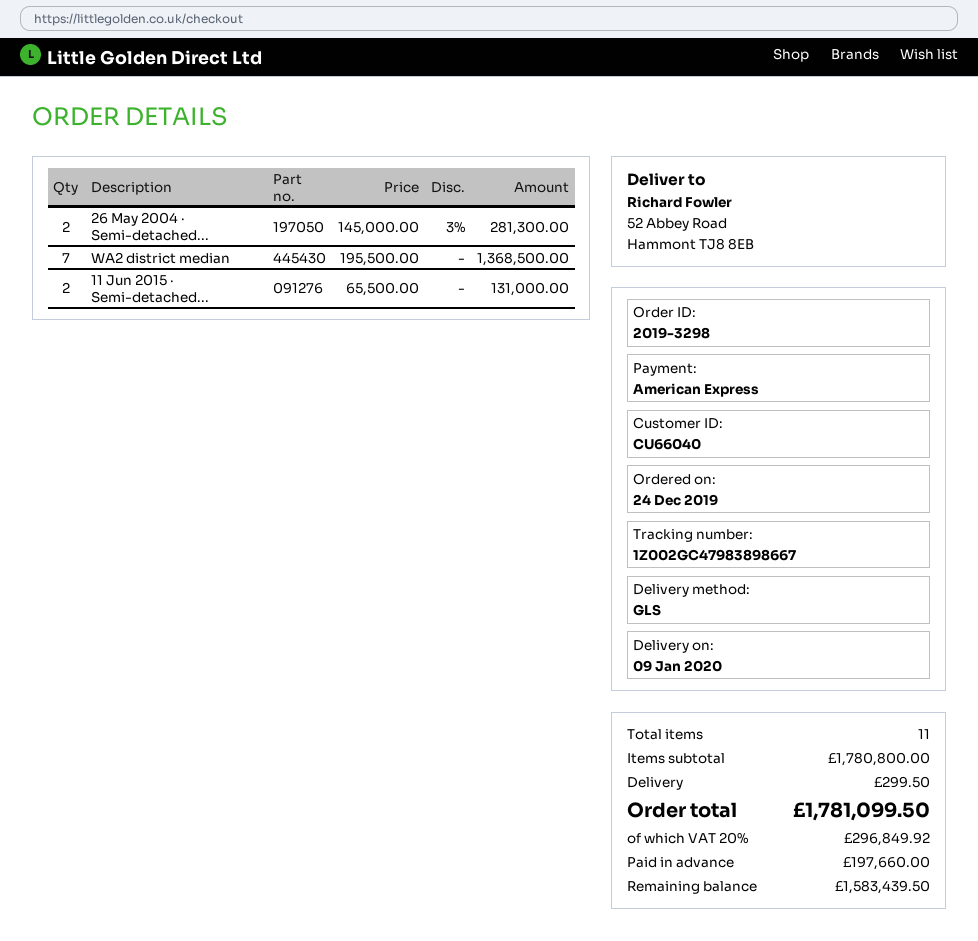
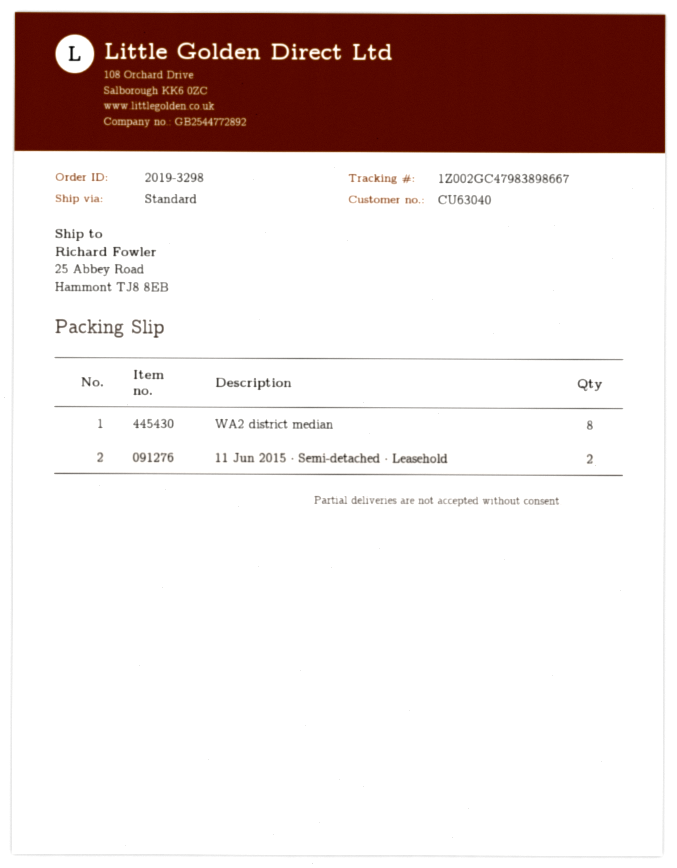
customer number: CU66040 -> CU63040
shipping method: GLS -> standard
ship to: 52 Abbey Road, Hammont TJ8 8EB -> 25 Abbey Road, Hammont TJ8 8EB
26 May 2004 · Semi-detached...: 2 -> none
WA2 district median: 7 -> 8

